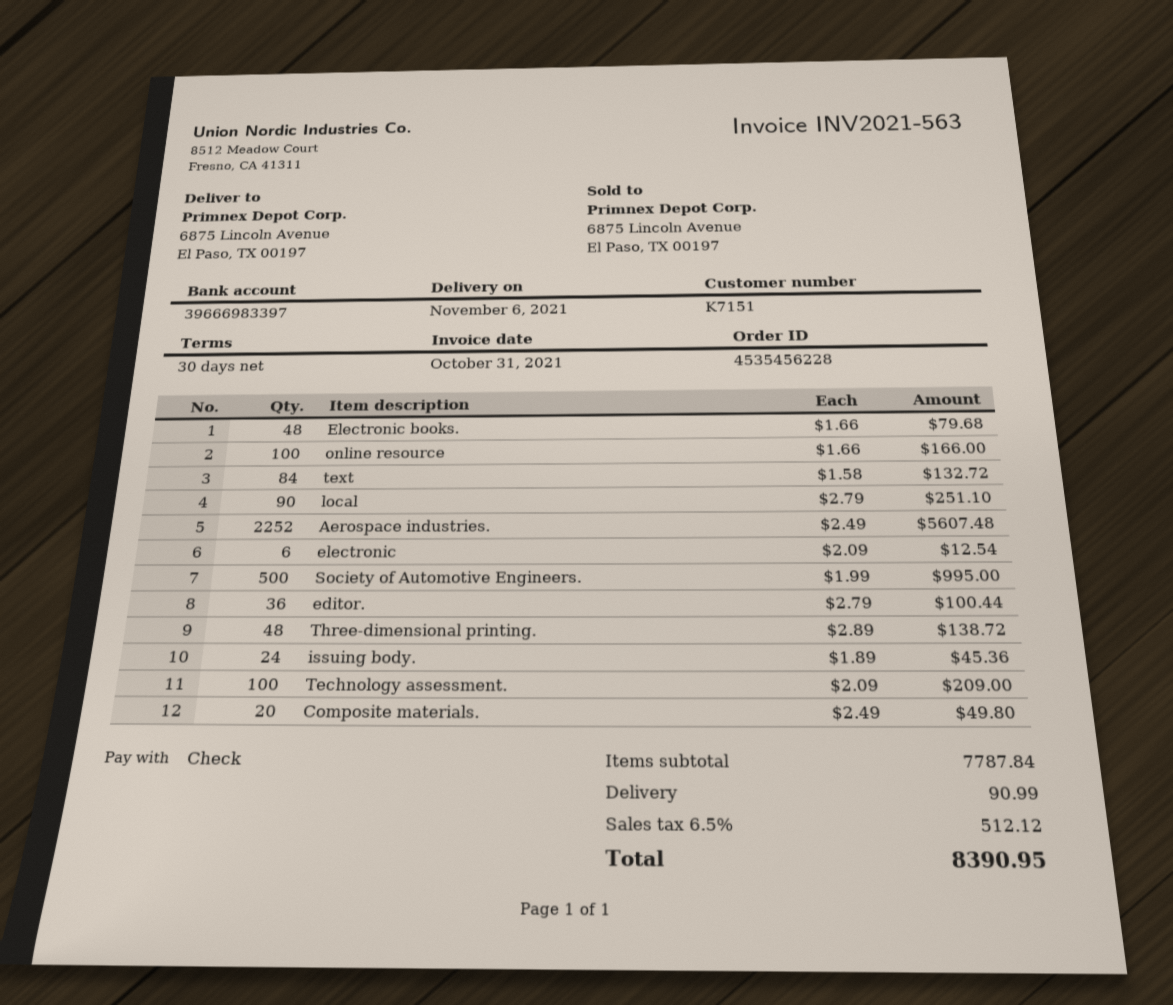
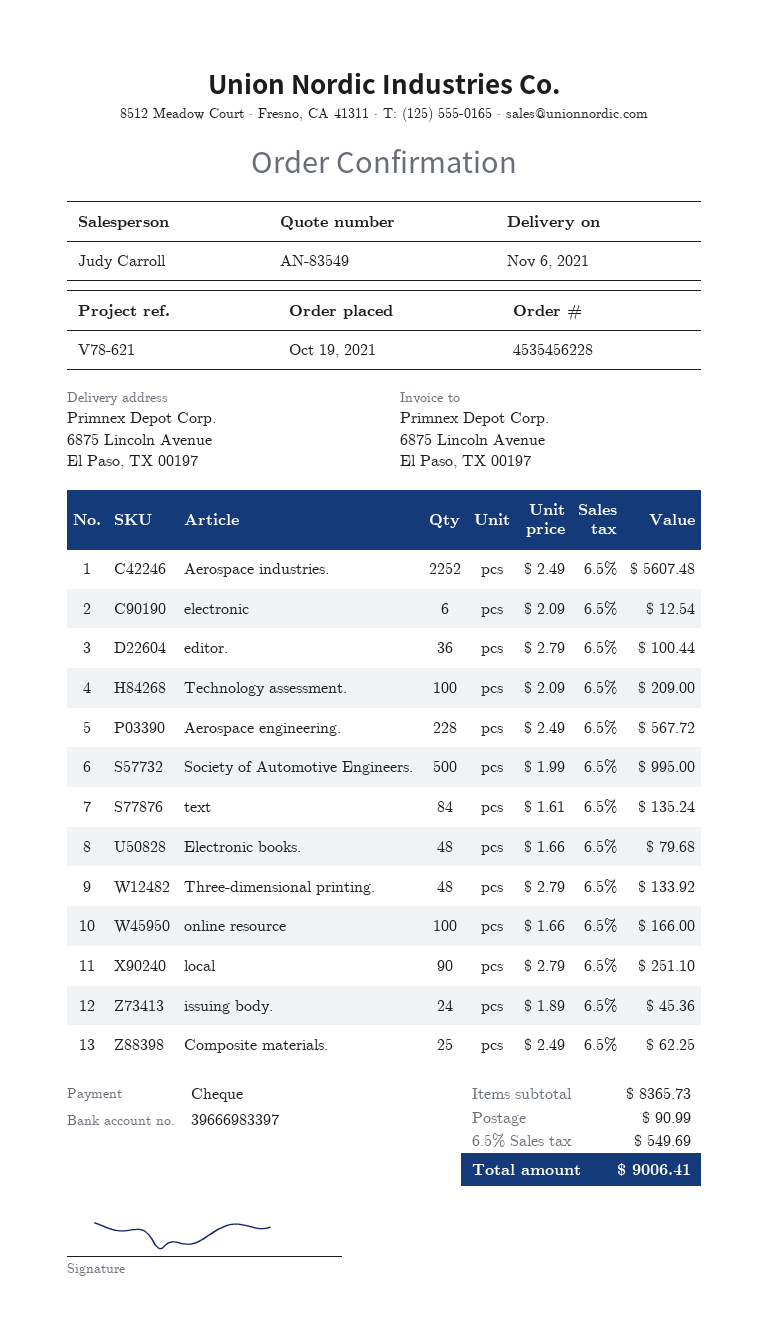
text: 84 x 1.58 = 132.72 -> 84 x 1.61 = 135.24
Three-dimensional printing.: 48 x 2.89 = 138.72 -> 48 x 2.79 = 133.92
Composite materials.: 20 x 2.49 = 49.80 -> 25 x 2.49 = 62.25
Aerospace engineering.: none -> 228 x 2.49 = 567.72
subtotal: 7787.84 -> 8365.73
tax: 6.5% = 512.12 -> 6.5% = 549.69
total: 8390.95 -> 9006.41

